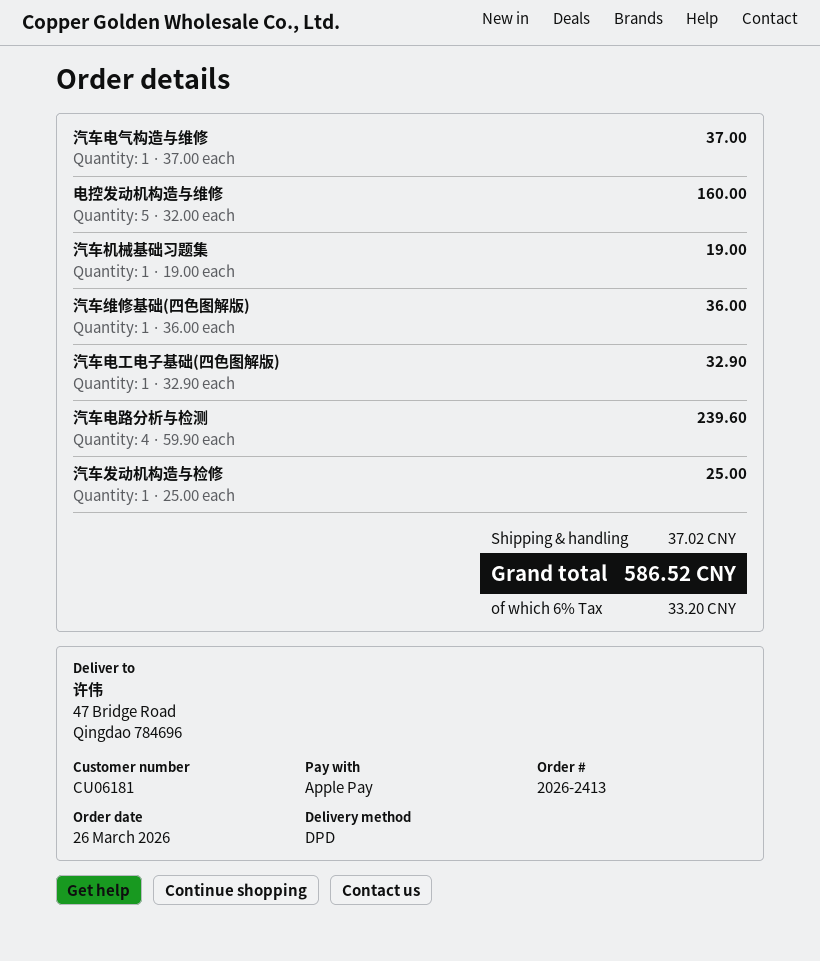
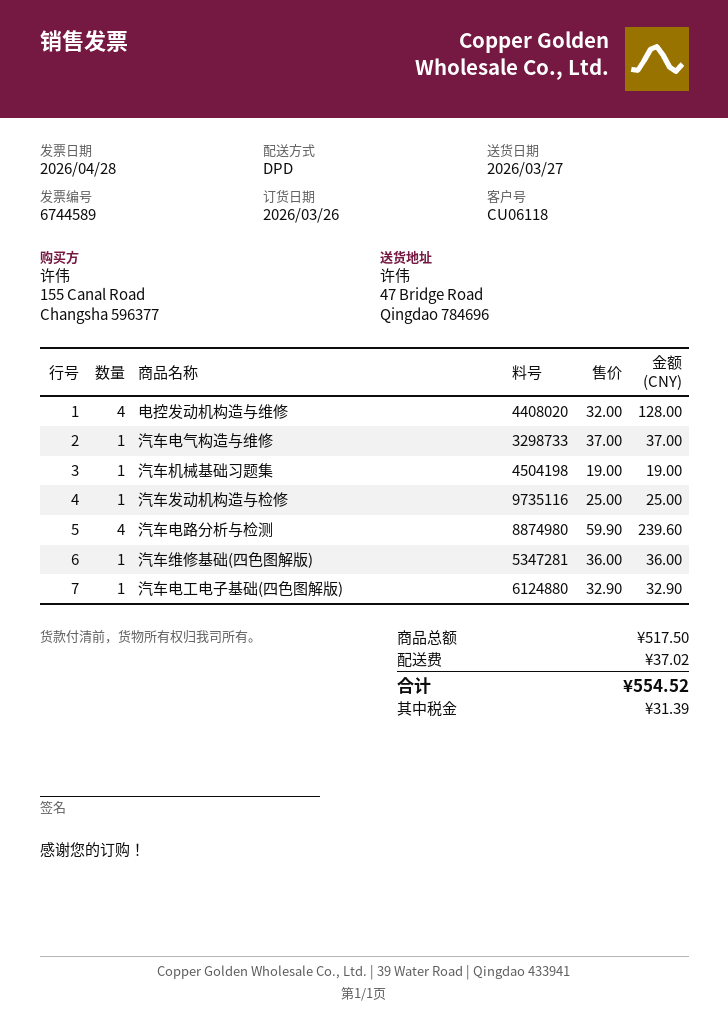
customer number: CU06181 -> CU06118
电控发动机构造与维修: 5 x 32.00 = 160.00 -> 4 x 32.00 = 128.00
tax: 33.20 -> 31.39
total: 586.52 -> 554.52

